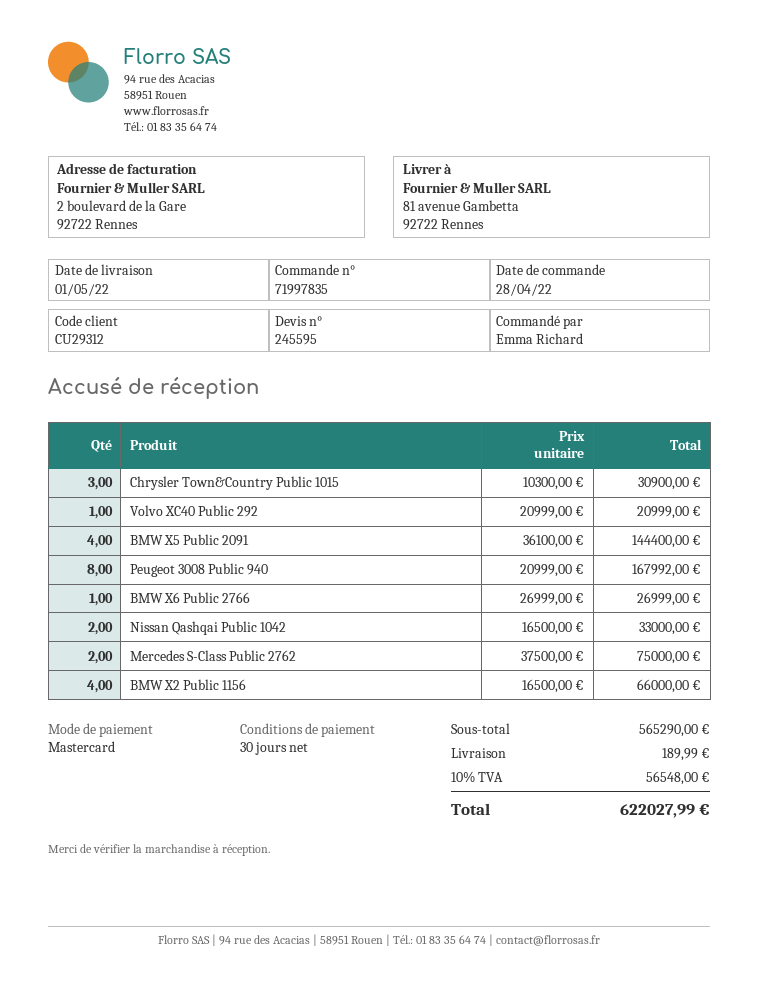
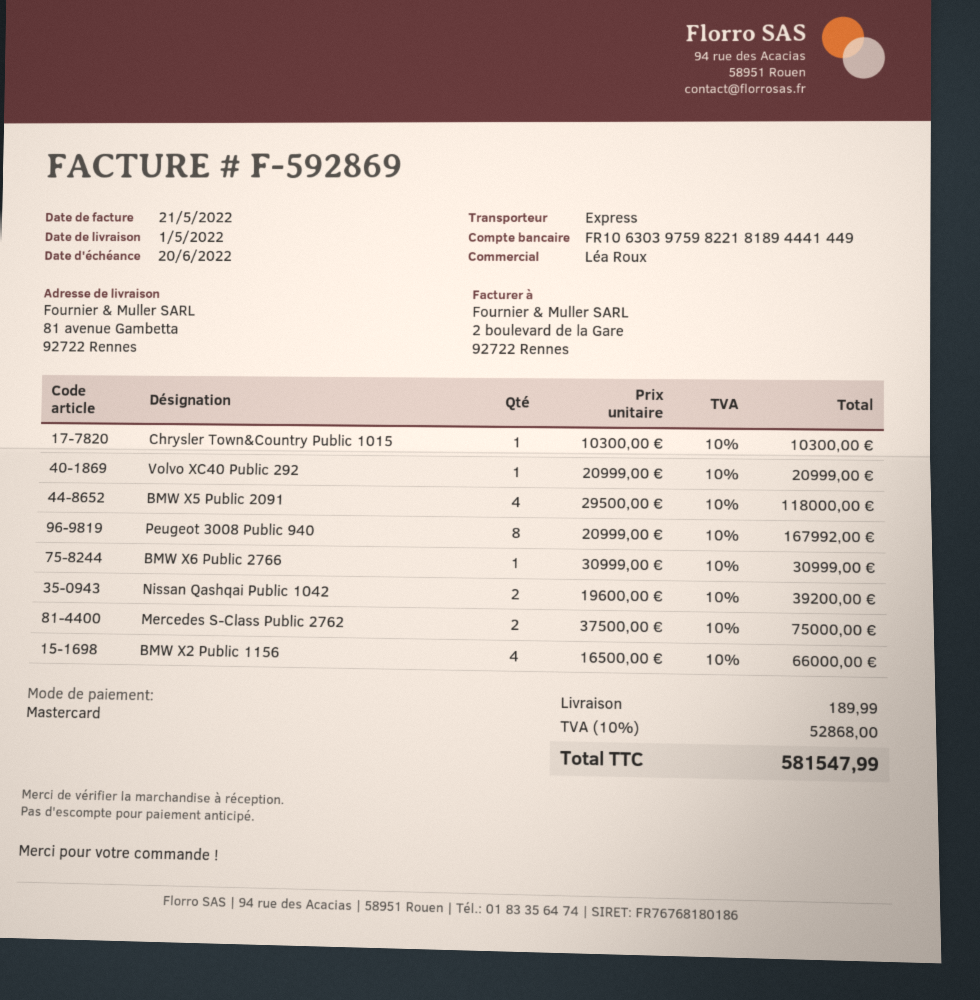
Chrysler Town&Country Public 1015: 3 x 10300.00 = 30900.00 -> 1 x 10300.00 = 10300.00
BMW X5 Public 2091: 4 x 36100.00 = 144400.00 -> 4 x 29500.00 = 118000.00
BMW X6 Public 2766: 1 x 26999.00 = 26999.00 -> 1 x 30999.00 = 30999.00
Nissan Qashqai Public 1042: 2 x 16500.00 = 33000.00 -> 2 x 19600.00 = 39200.00
tax: 10% = 56548.00 -> 10% = 52868.00
total: 622027.99 -> 581547.99

